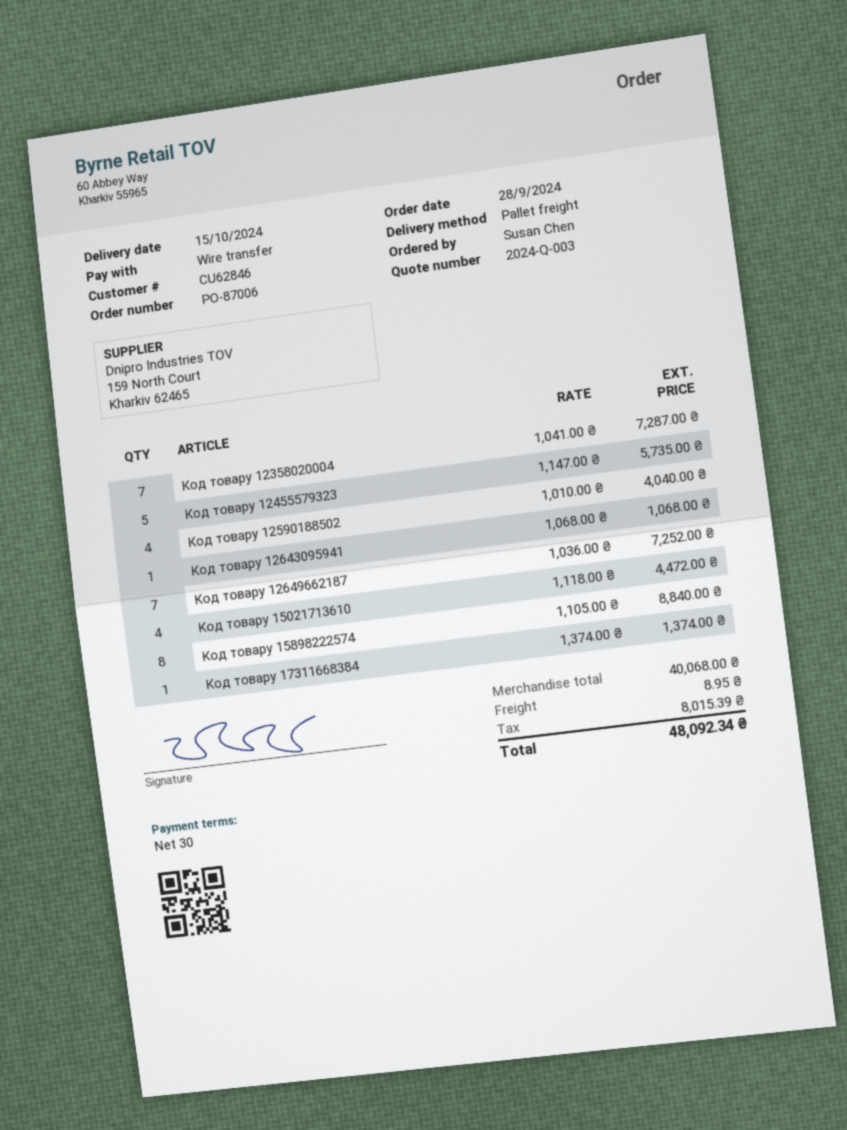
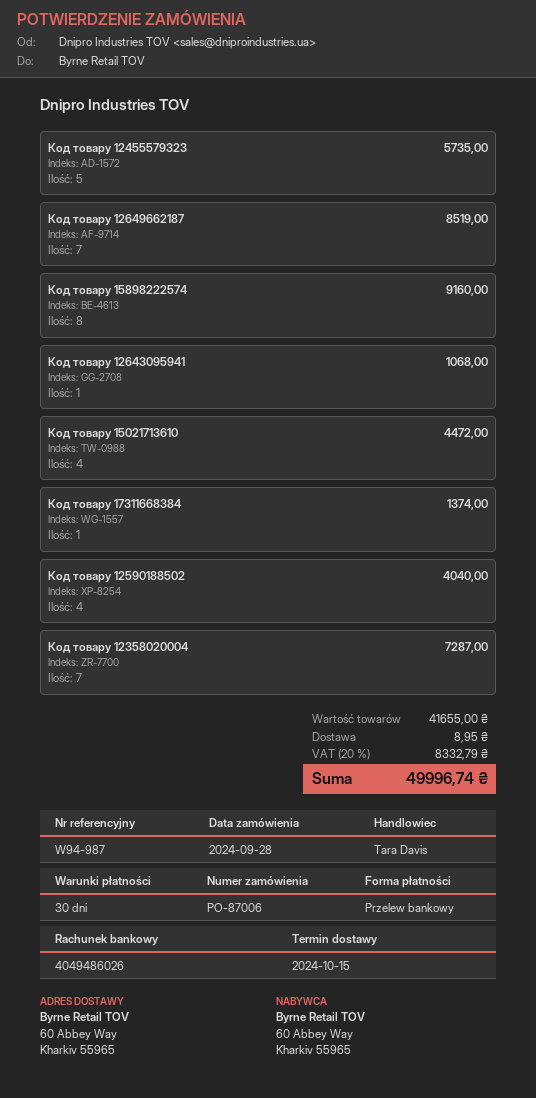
Код товару 12649662187: 7 for 7252.00 -> 7 for 8519.00
Код товару 15898222574: 8 for 8840.00 -> 8 for 9160.00
subtotal: 40068.00 -> 41655.00
tax: 8015.39 -> 8332.79
total: 48092.34 -> 49996.74

